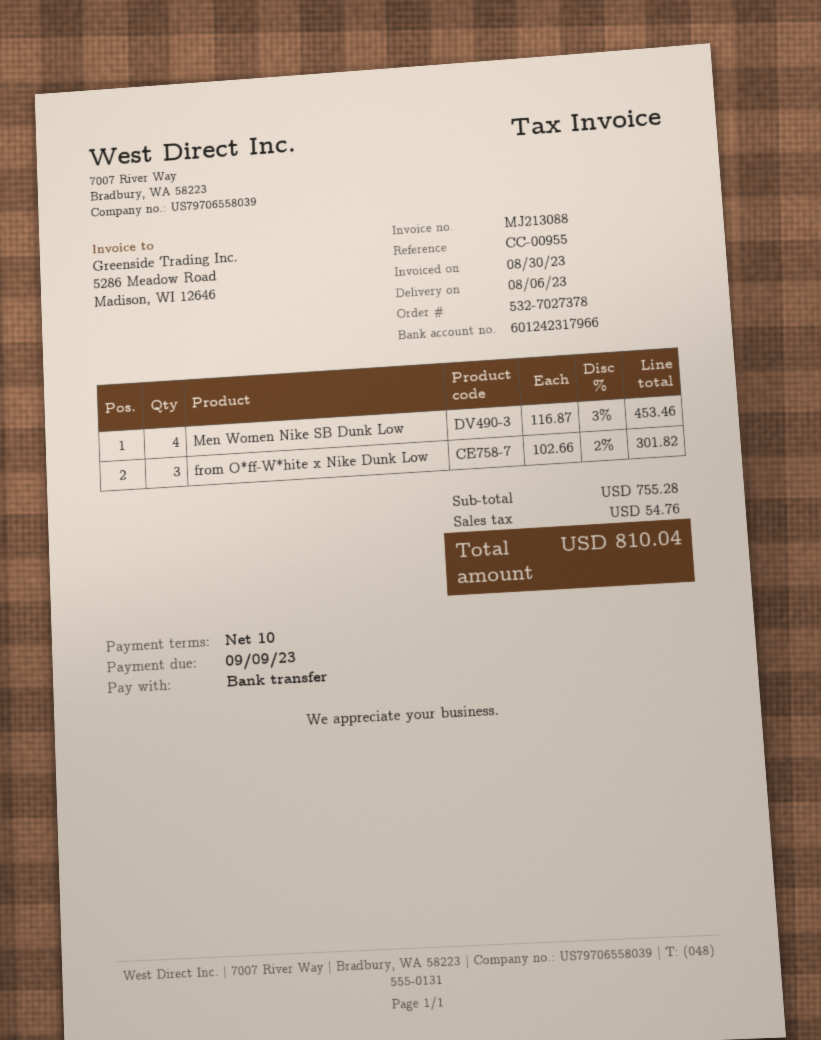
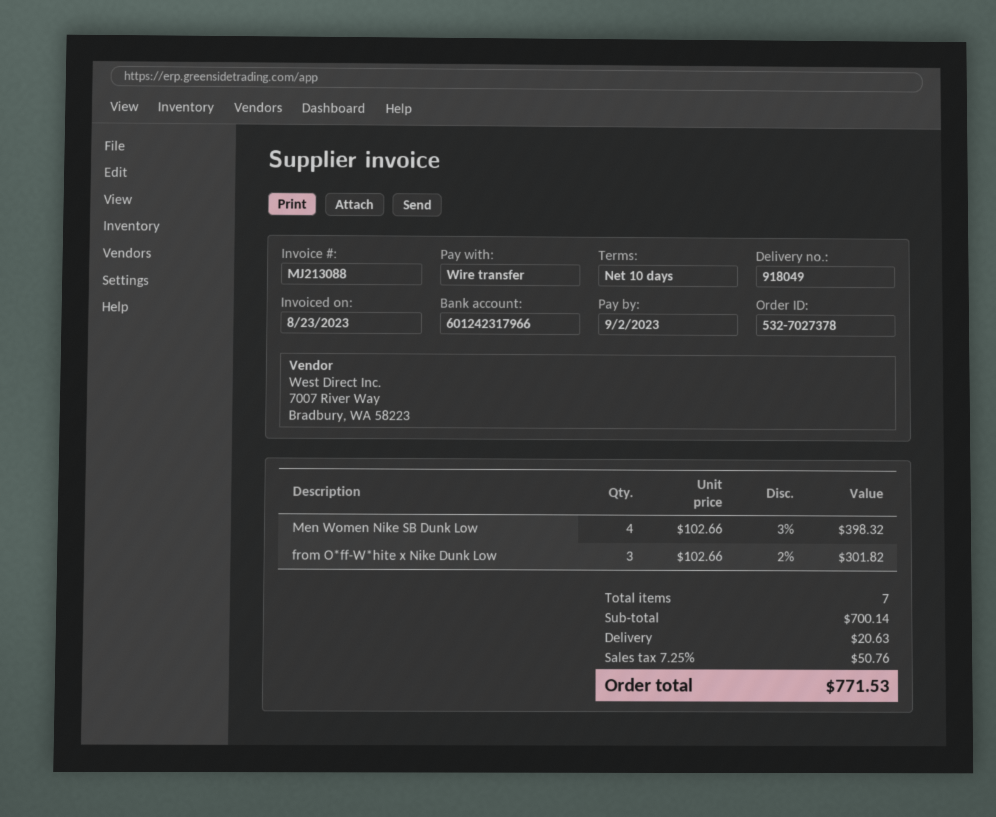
invoice date: 2023-08-30 -> 2023-08-23
due date: 2023-09-09 -> 2023-09-02
Men Women Nike SB Dunk Low: 4 x 116.87 - 3% = 453.46 -> 4 x 102.66 - 3% = 398.32
subtotal: 755.28 -> 700.14
shipping: none -> 20.63
tax: 54.76 -> 50.76
total: 810.04 -> 771.53

